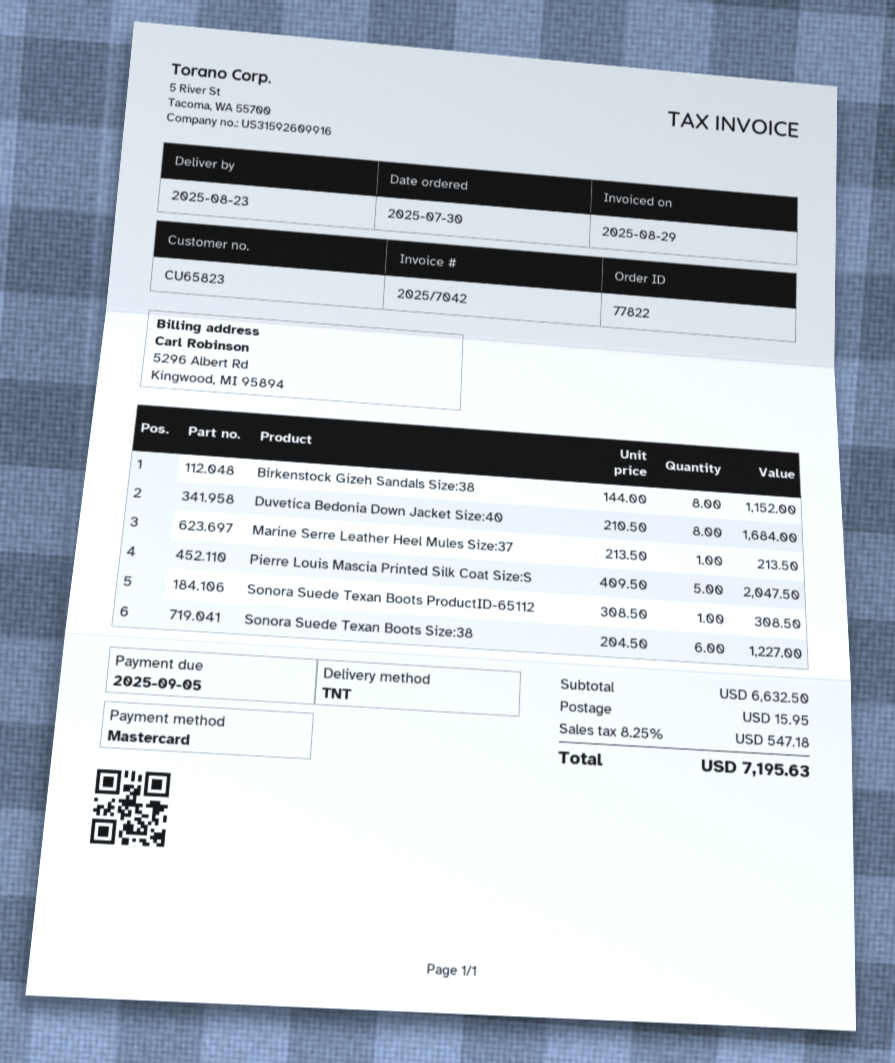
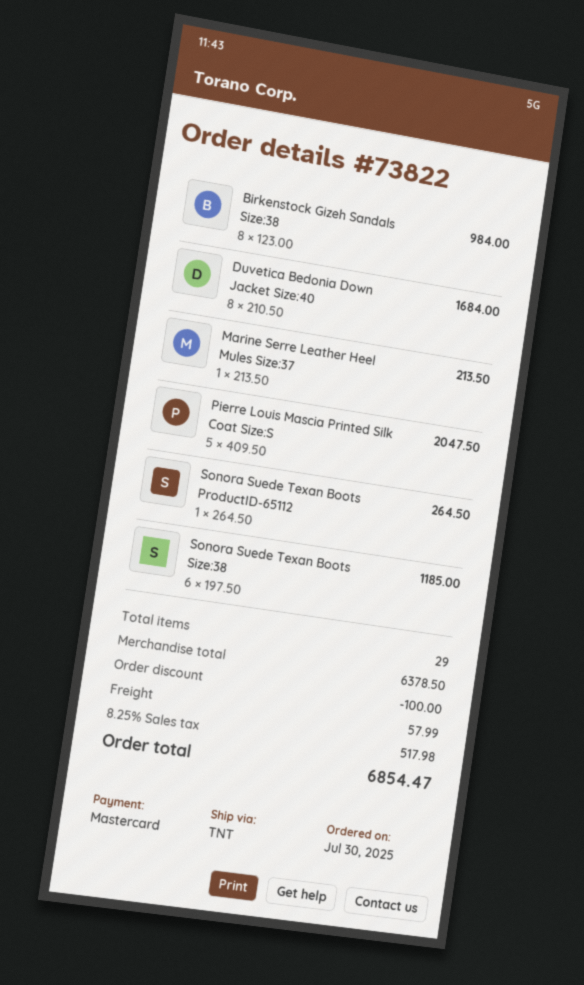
order number: 77822 -> 73822
Birkenstock Gizeh Sandals Size:38: 8 x 144.00 = 1152.00 -> 8 x 123.00 = 984.00
Sonora Suede Texan Boots ProductID-65112: 1 x 308.50 = 308.50 -> 1 x 264.50 = 264.50
Sonora Suede Texan Boots Size:38: 6 x 204.50 = 1227.00 -> 6 x 197.50 = 1185.00
subtotal: 6632.50 -> 6378.50
discount: none -> 100.00
shipping: 15.95 -> 57.99
tax: 8.25% = 547.18 -> 8.25% = 517.98
total: 7195.63 -> 6854.47

